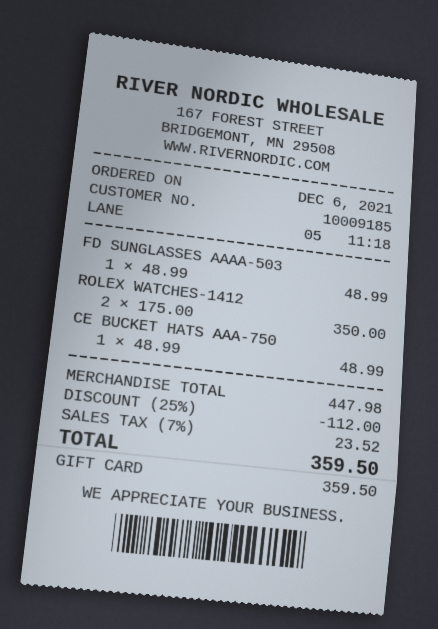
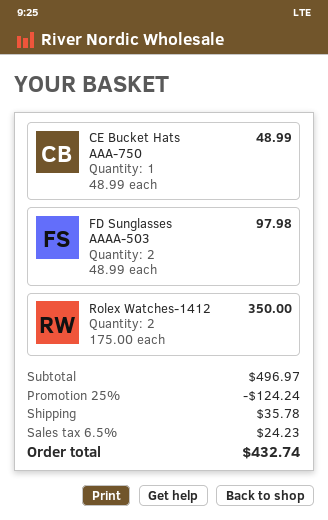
FD SUNGLASSES AAAA-503: 1 x 48.99 = 48.99 -> 2 x 48.99 = 97.98
subtotal: 447.98 -> 496.97
discount: 25% = 112.00 -> 25% = 124.24
shipping: none -> 35.78
tax: 7% = 23.52 -> 6.5% = 24.23
total: 359.50 -> 432.74

